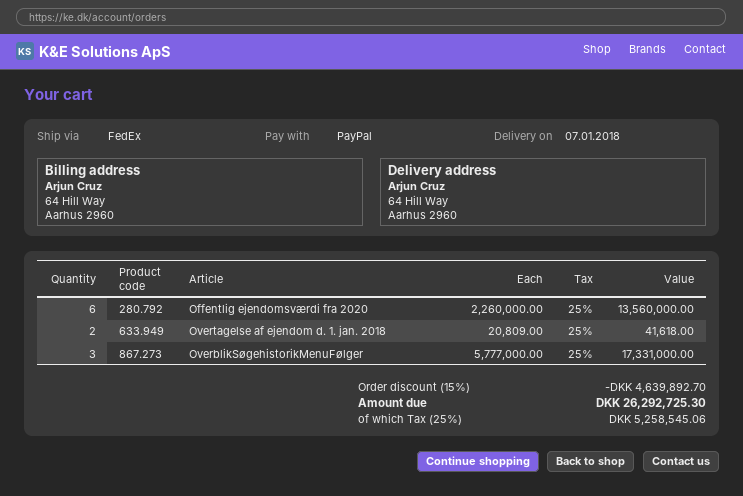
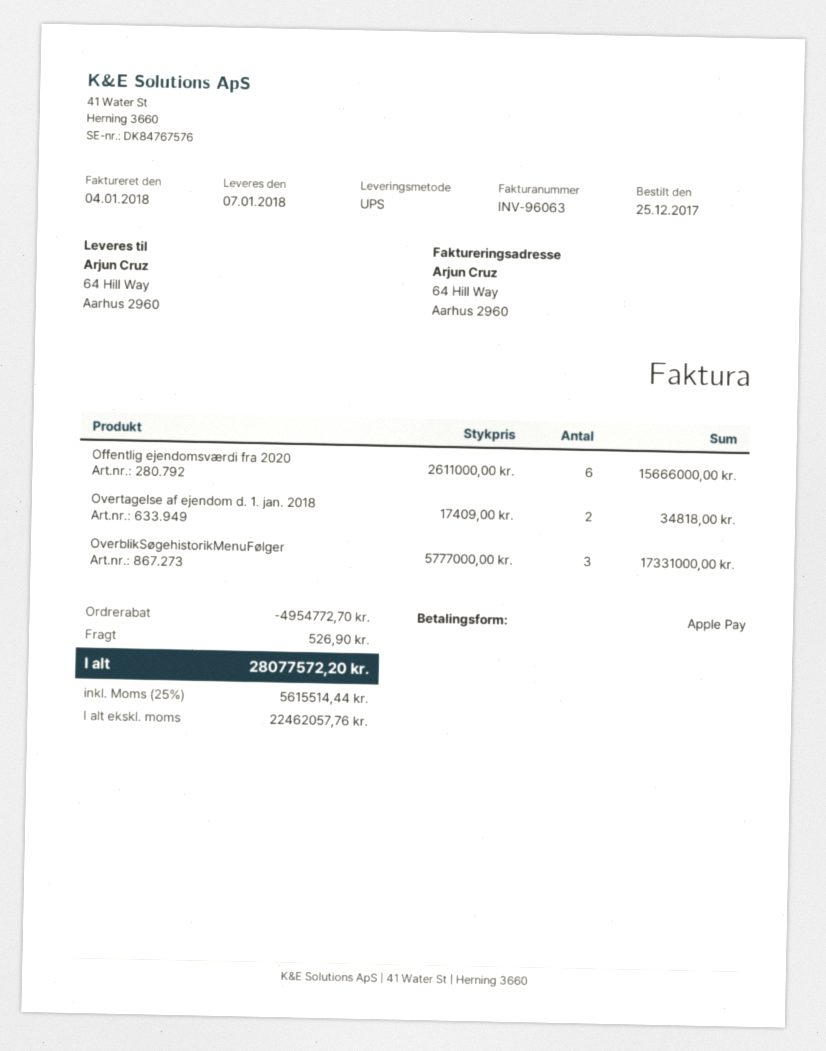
payment method: PayPal -> Apple Pay
shipping method: FedEx -> UPS
Offentlig ejendomsværdi fra 2020: 6 x 2260000.00 = 13560000.00 -> 6 x 2611000.00 = 15666000.00
Overtagelse af ejendom d. 1. jan. 2018: 2 x 20809.00 = 41618.00 -> 2 x 17409.00 = 34818.00
discount: 4639892.70 -> 4954772.70
shipping: none -> 526.90
tax: 25% = 5258545.06 -> 25% = 5615514.44
total: 26292725.30 -> 28077572.20

